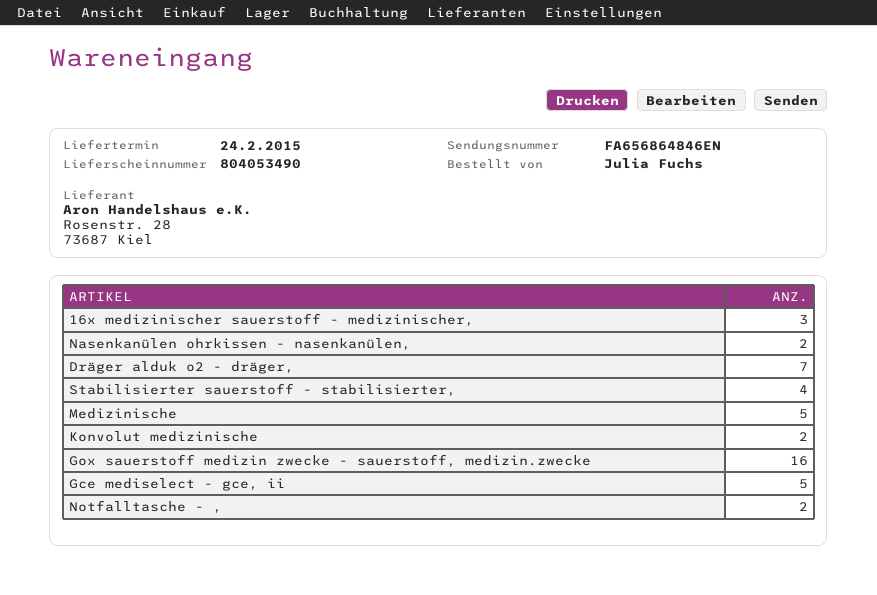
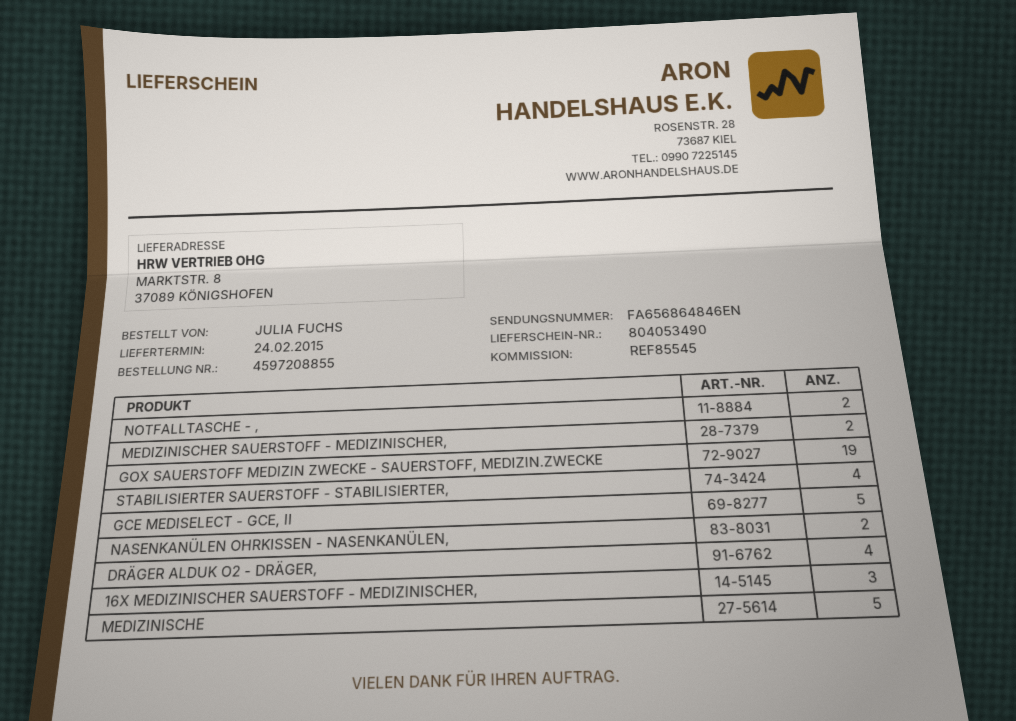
Dräger alduk o2 - dräger,: 7 -> 4
Konvolut medizinische: 2 -> none
Gox sauerstoff medizin zwecke - sauerstoff, medizin.zwecke: 16 -> 19
MEDIZINISCHER SAUERSTOFF - MEDIZINISCHER,: none -> 2

